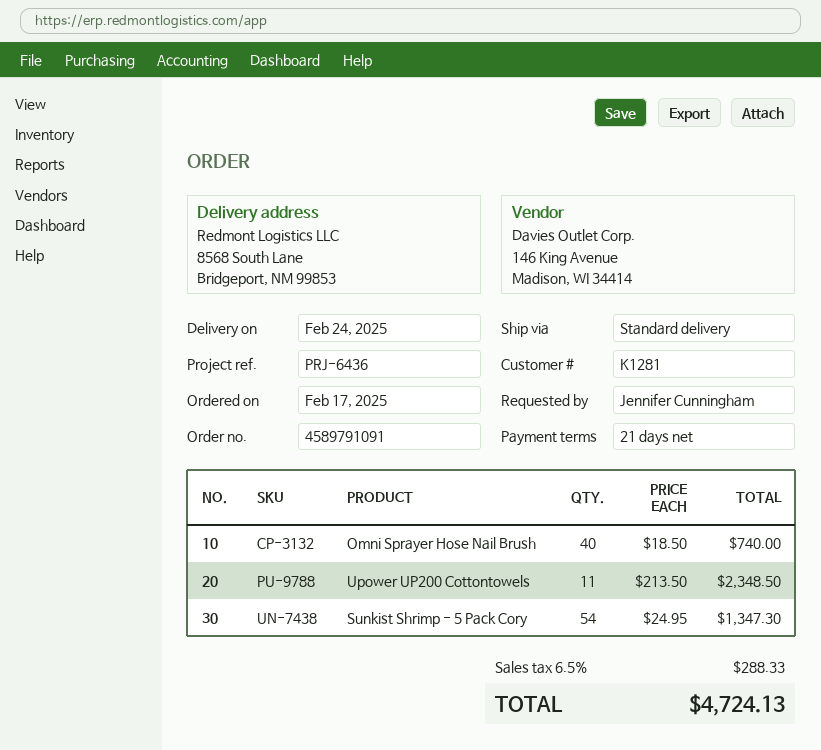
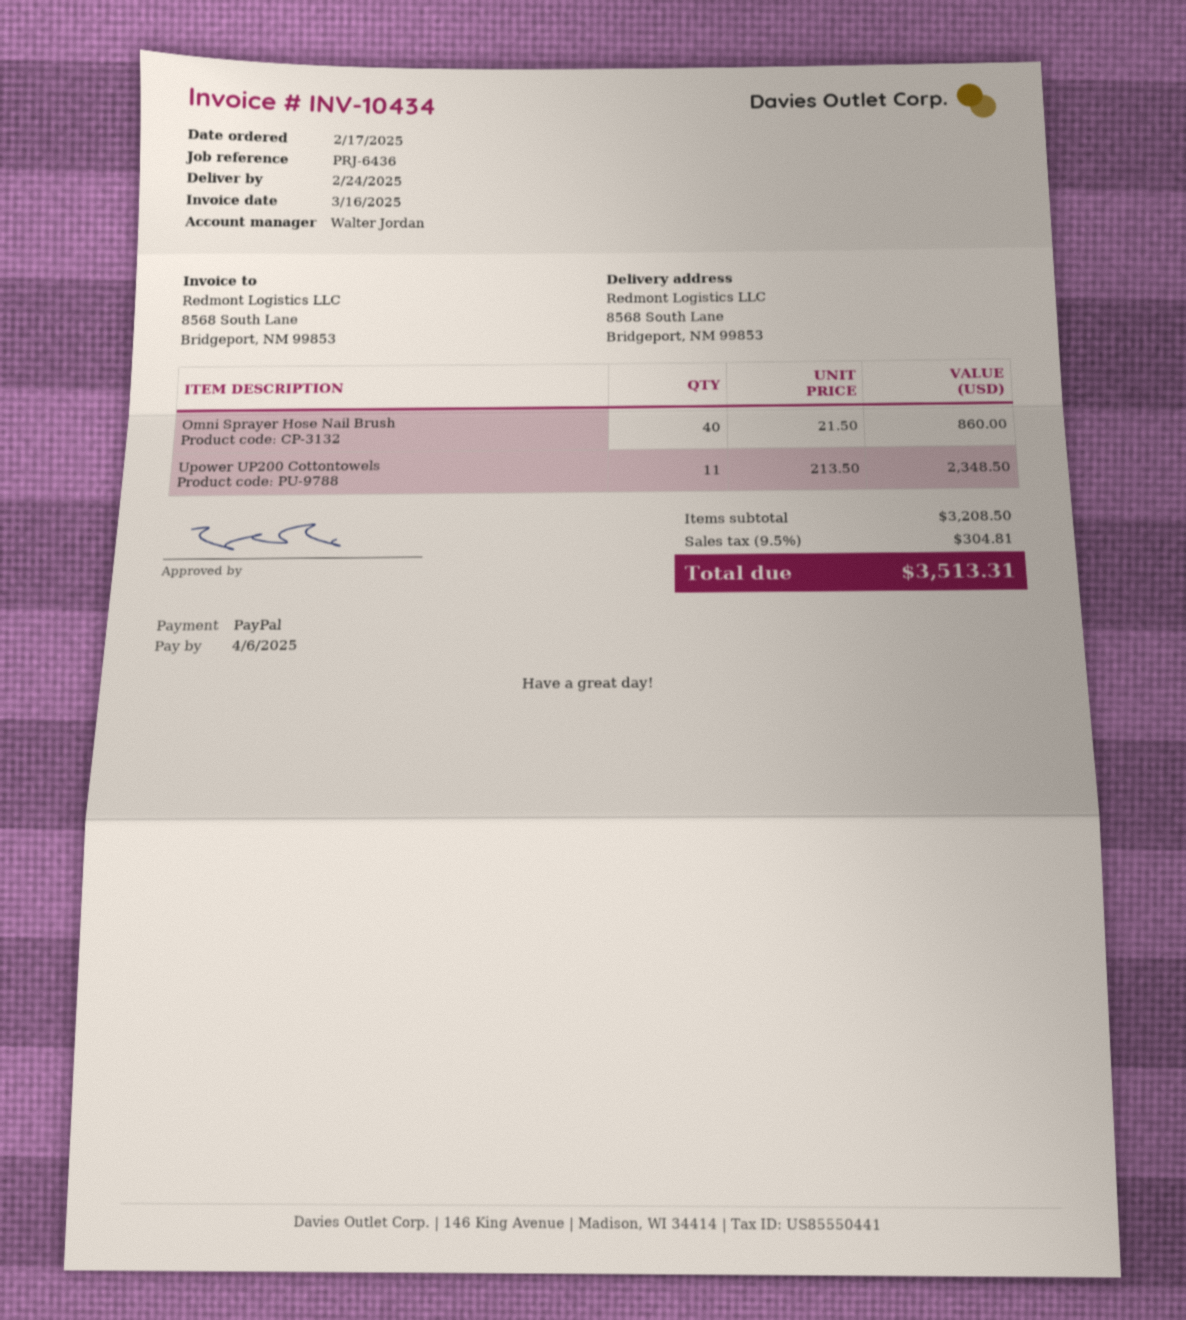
Omni Sprayer Hose Nail Brush: 40 x 18.50 = 740.00 -> 40 x 21.50 = 860.00
Sunkist Shrimp - 5 Pack Cory: 54 x 24.95 = 1347.30 -> none
tax: 6.5% = 288.33 -> 9.5% = 304.81
total: 4724.13 -> 3513.31

